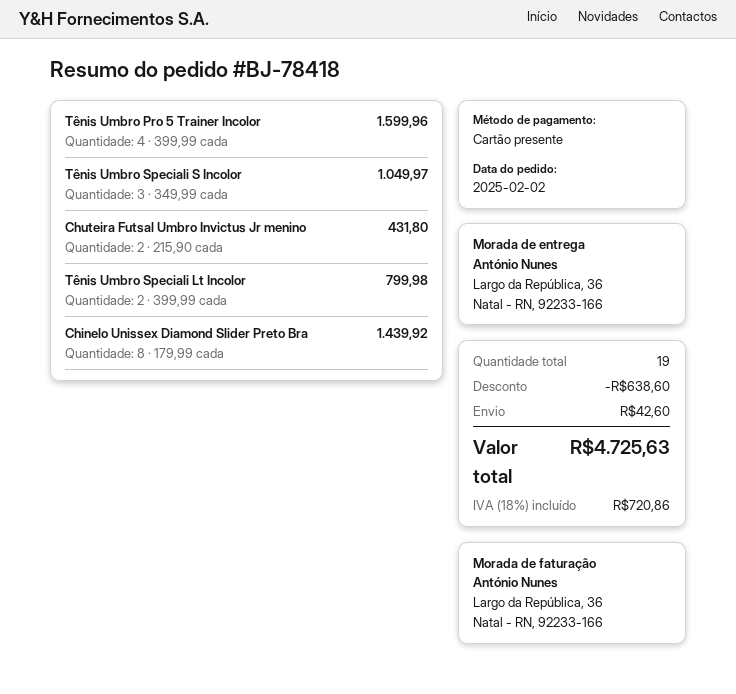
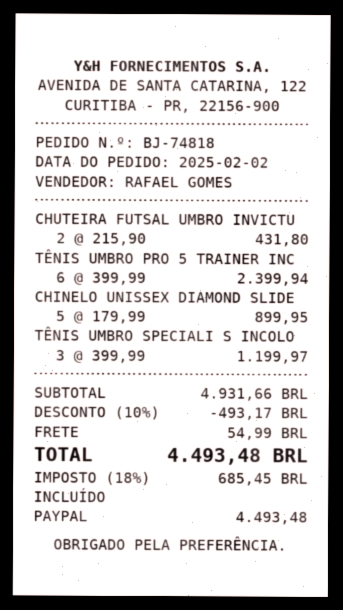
order number: BJ-78418 -> BJ-74818
payment method: gift card -> PayPal
Tênis Umbro Pro 5 Trainer Incolor: 4 x 399.99 = 1599.96 -> 6 x 399.99 = 2399.94
Tênis Umbro Speciali S Incolor: 3 x 349.99 = 1049.97 -> 3 x 399.99 = 1199.97
Tênis Umbro Speciali Lt Incolor: 2 x 399.99 = 799.98 -> none
Chinelo Unissex Diamond Slider Preto Bra: 8 x 179.99 = 1439.92 -> 5 x 179.99 = 899.95
discount: 638.60 -> 493.17
shipping: 42.60 -> 54.99
tax: 18% = 720.86 -> 18% = 685.45
total: 4725.63 -> 4493.48

